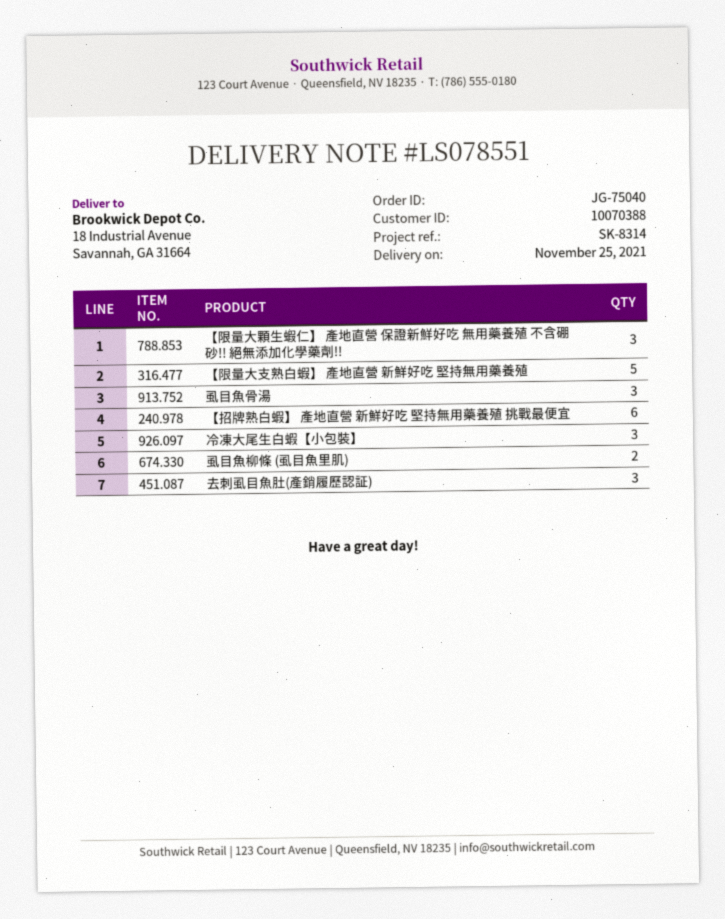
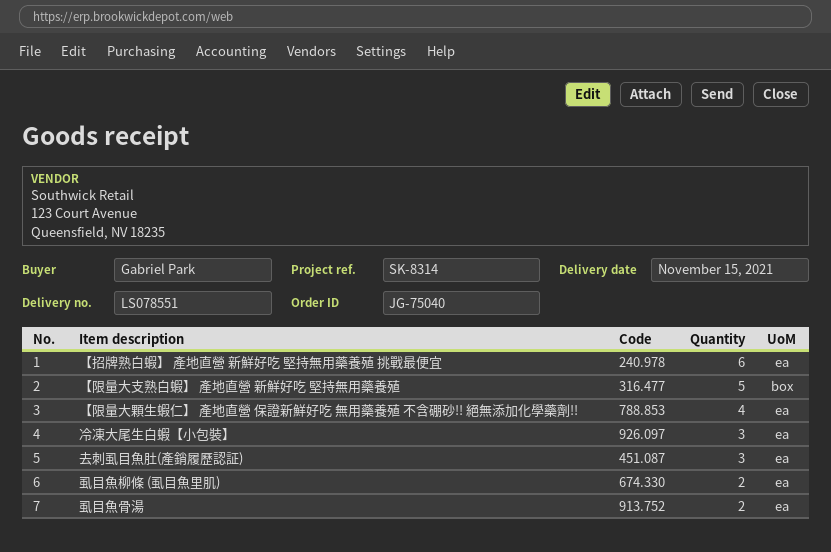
delivery date: 2021-11-25 -> 2021-11-15
【限量大顆生蝦仁】 產地直營 保證新鮮好吃 無用藥養殖 不含硼砂!! 絕無添加化學藥劑!!: 3 -> 4
虱目魚骨湯: 3 -> 2

